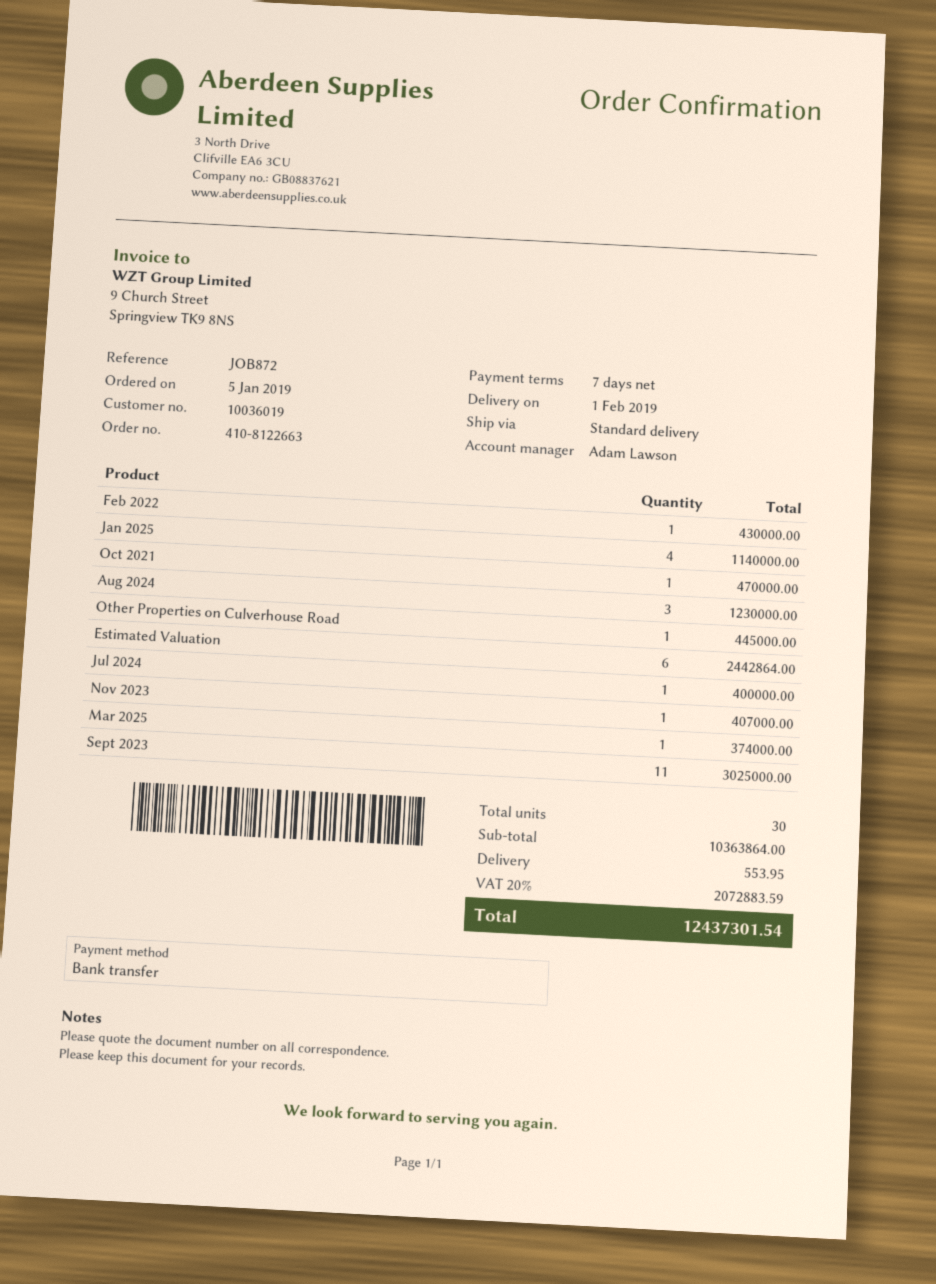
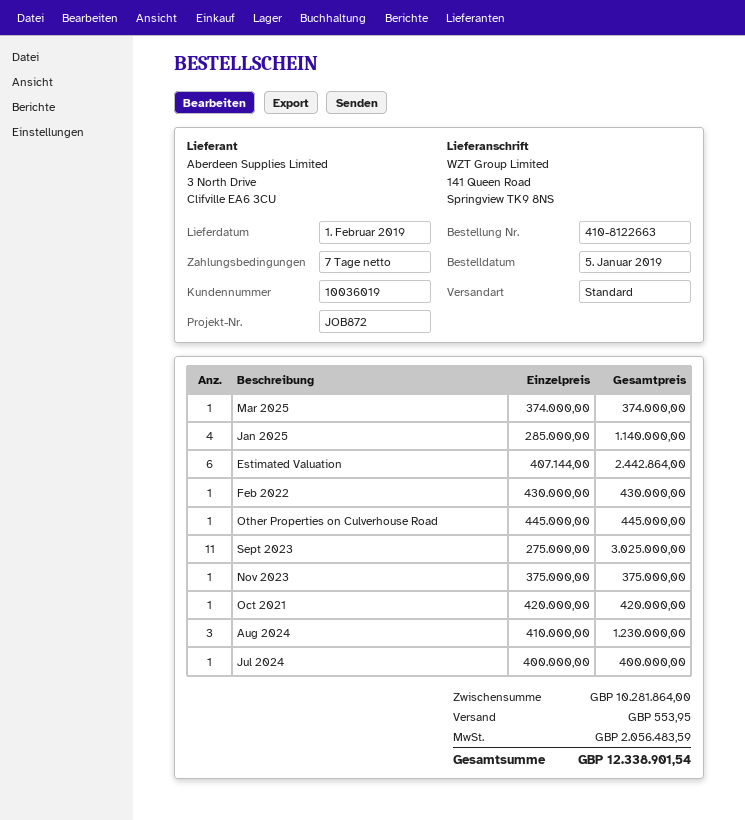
Oct 2021: 1 for 470000.00 -> 1 for 420000.00
Nov 2023: 1 for 407000.00 -> 1 for 375000.00
subtotal: 10363864.00 -> 10281864.00
tax: 2072883.59 -> 2056483.59
total: 12437301.54 -> 12338901.54

